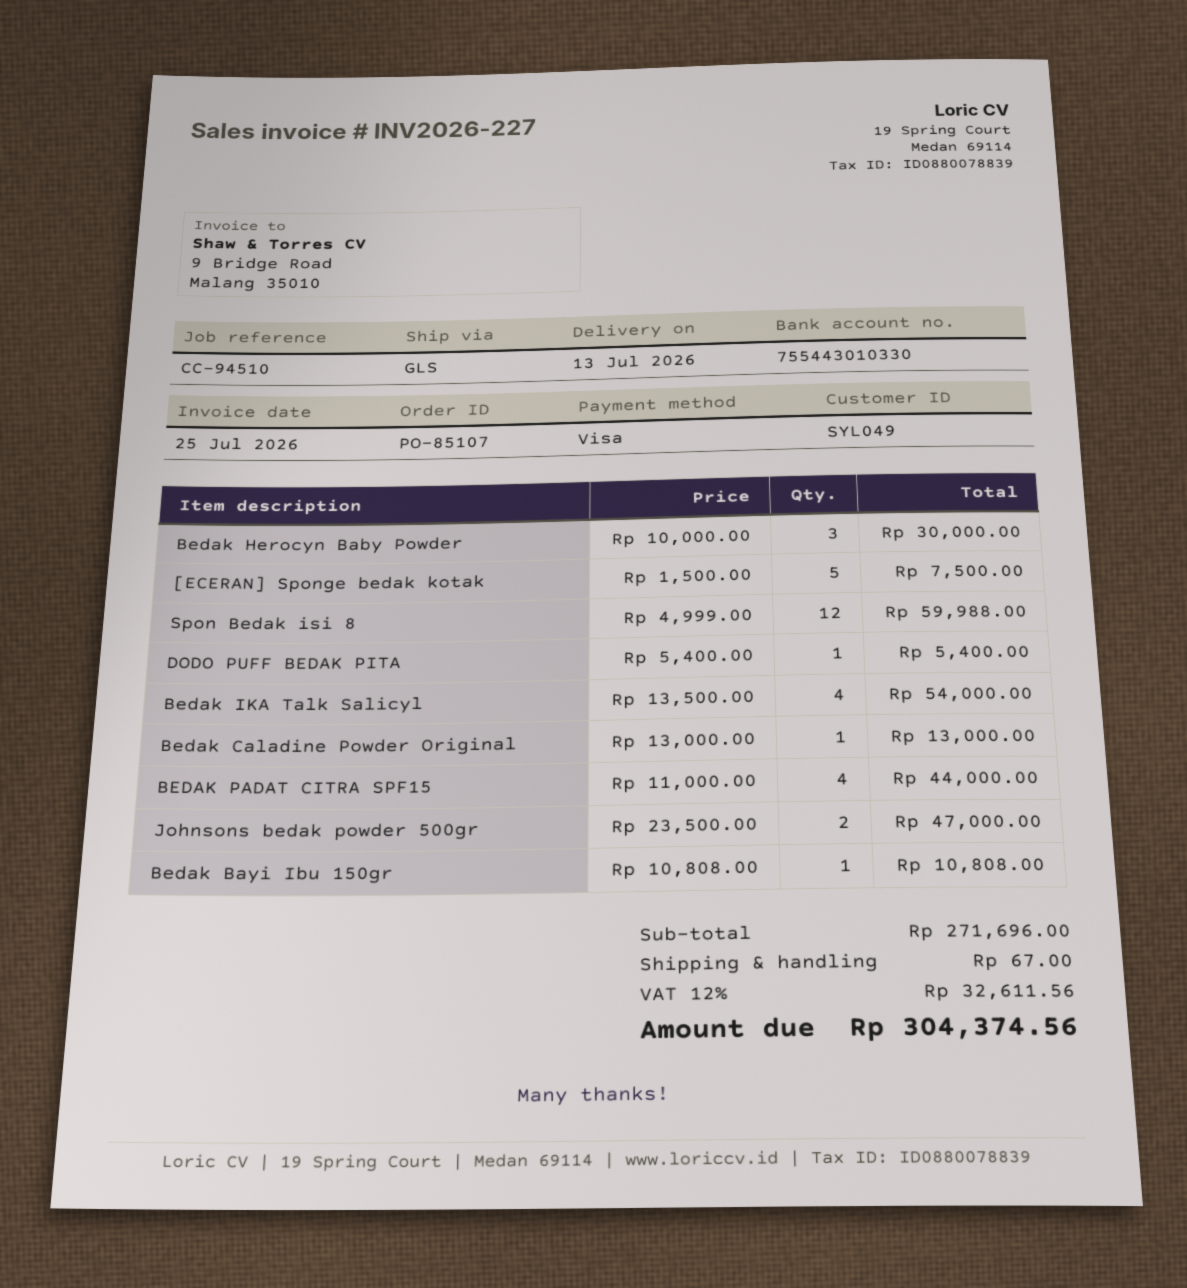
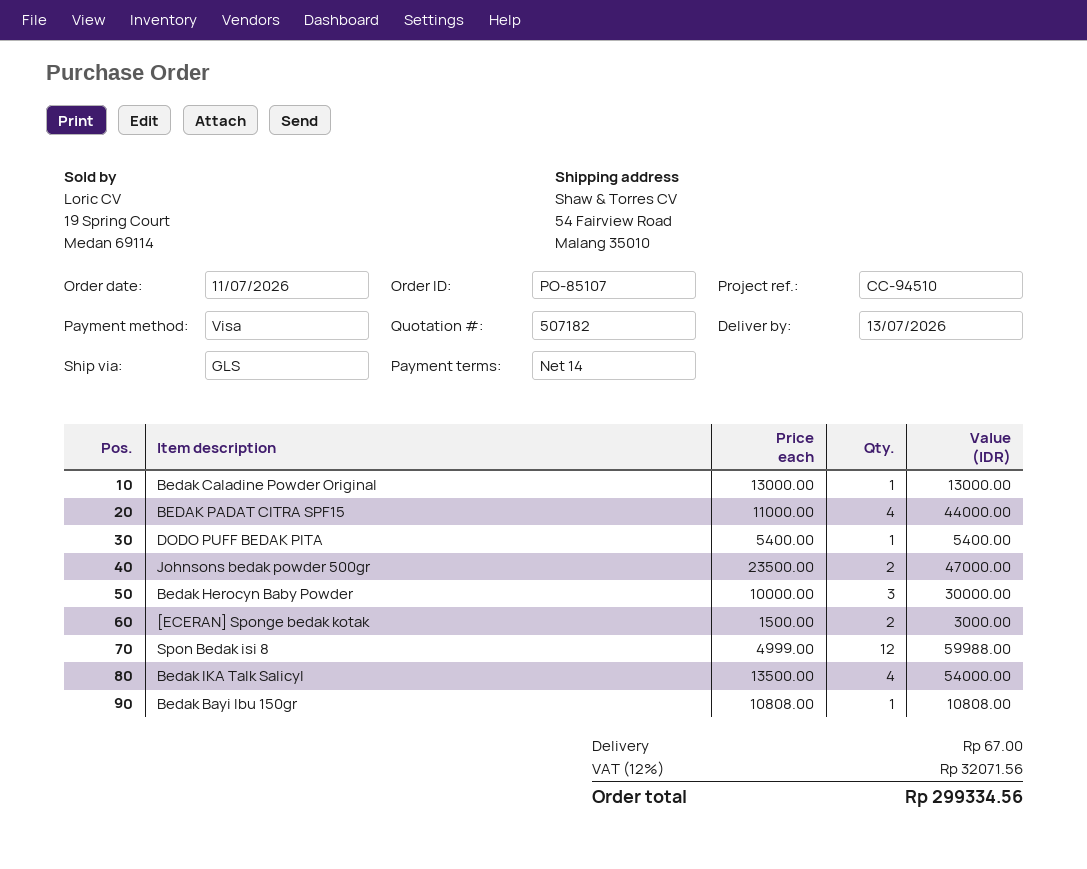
[ECERAN] Sponge bedak kotak: 5 x 1500.00 = 7500.00 -> 2 x 1500.00 = 3000.00
tax: 12% = 32611.56 -> 12% = 32071.56
total: 304374.56 -> 299334.56

